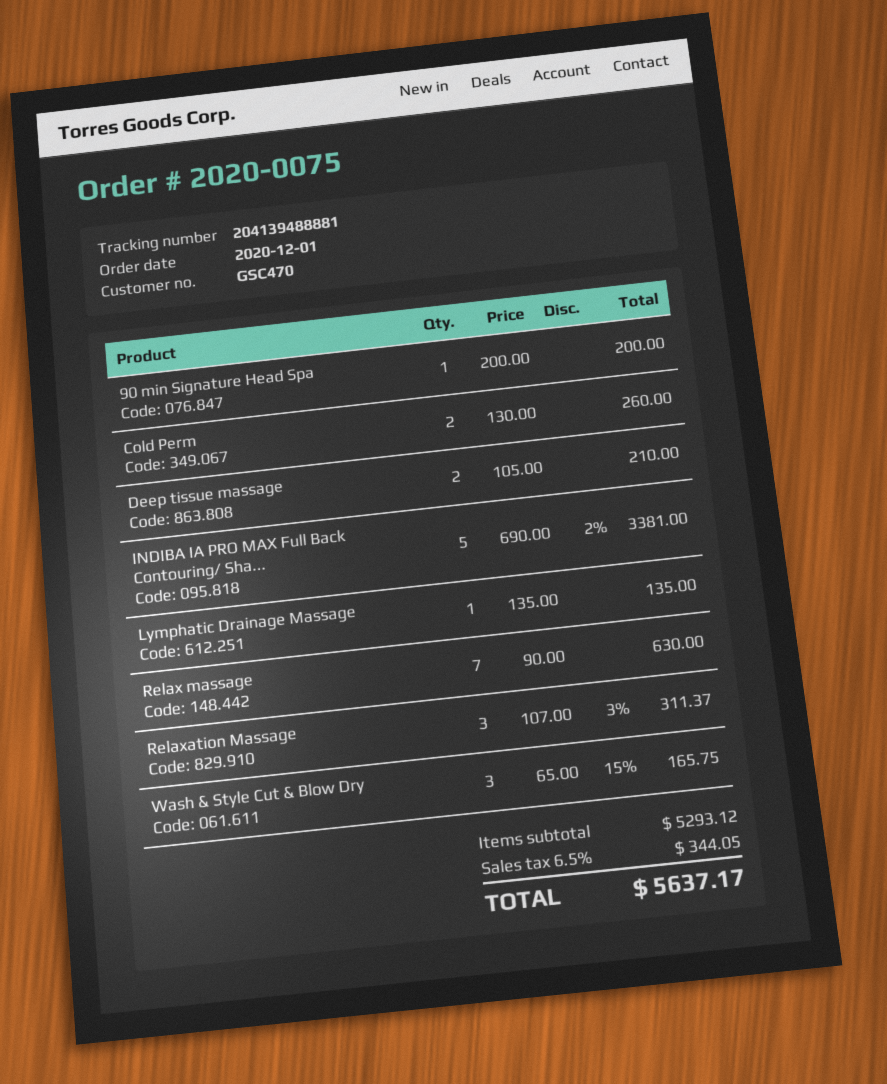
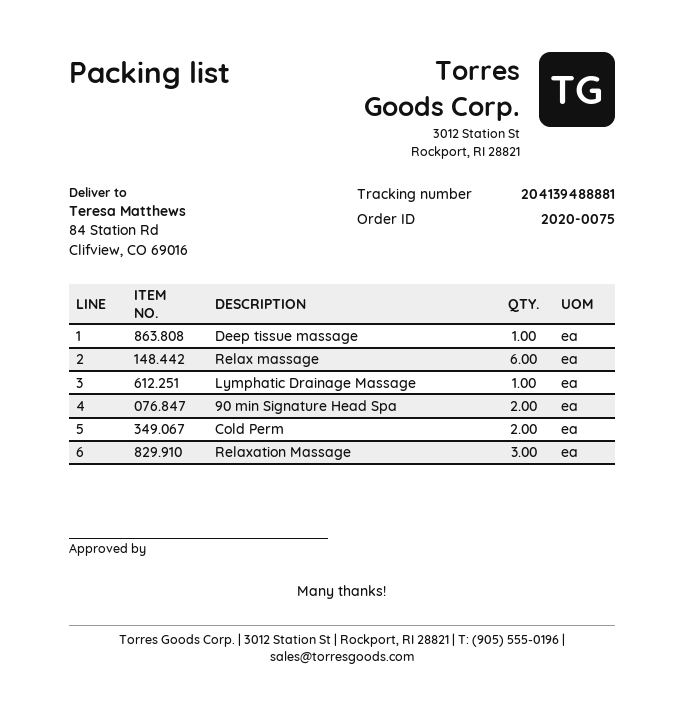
90 min Signature Head Spa: 1 -> 2
Deep tissue massage: 2 -> 1
INDIBA IA PRO MAX Full Back Contouring/ Sha...: 5 -> none
Relax massage: 7 -> 6
Wash & Style Cut & Blow Dry: 3 -> none

